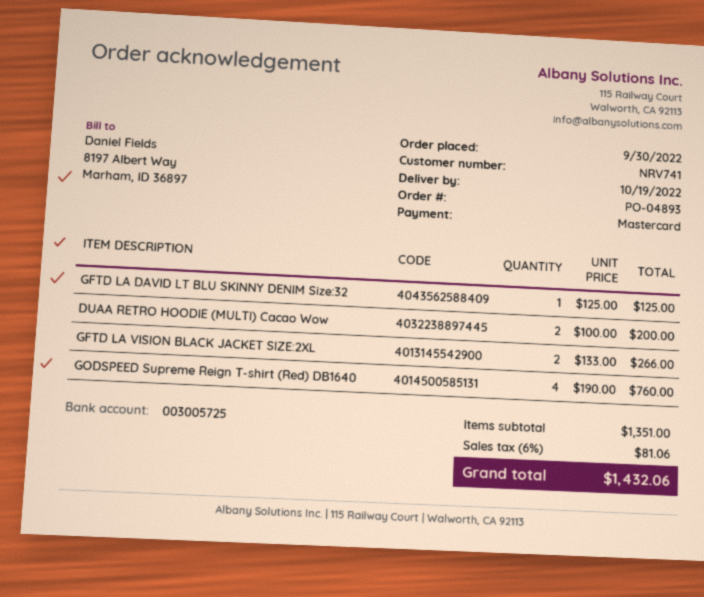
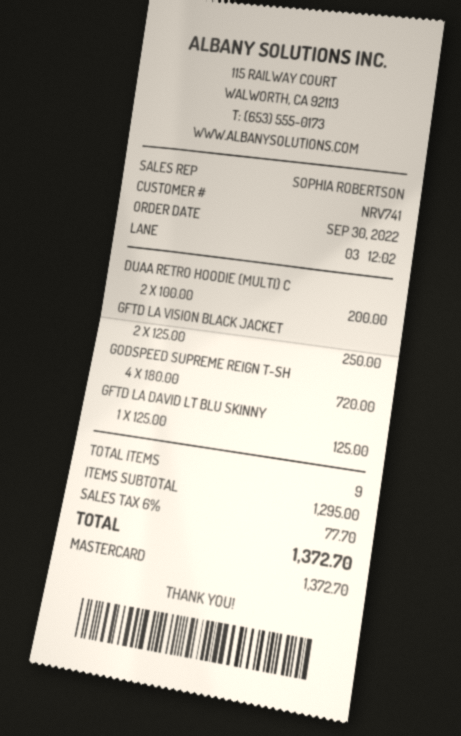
GFTD LA VISION BLACK JACKET SIZE:2XL: 2 x 133.00 = 266.00 -> 2 x 125.00 = 250.00
GODSPEED Supreme Reign T-shirt (Red) DB1640: 4 x 190.00 = 760.00 -> 4 x 180.00 = 720.00
subtotal: 1351.00 -> 1295.00
tax: 6% = 81.06 -> 6% = 77.70
total: 1432.06 -> 1372.70

